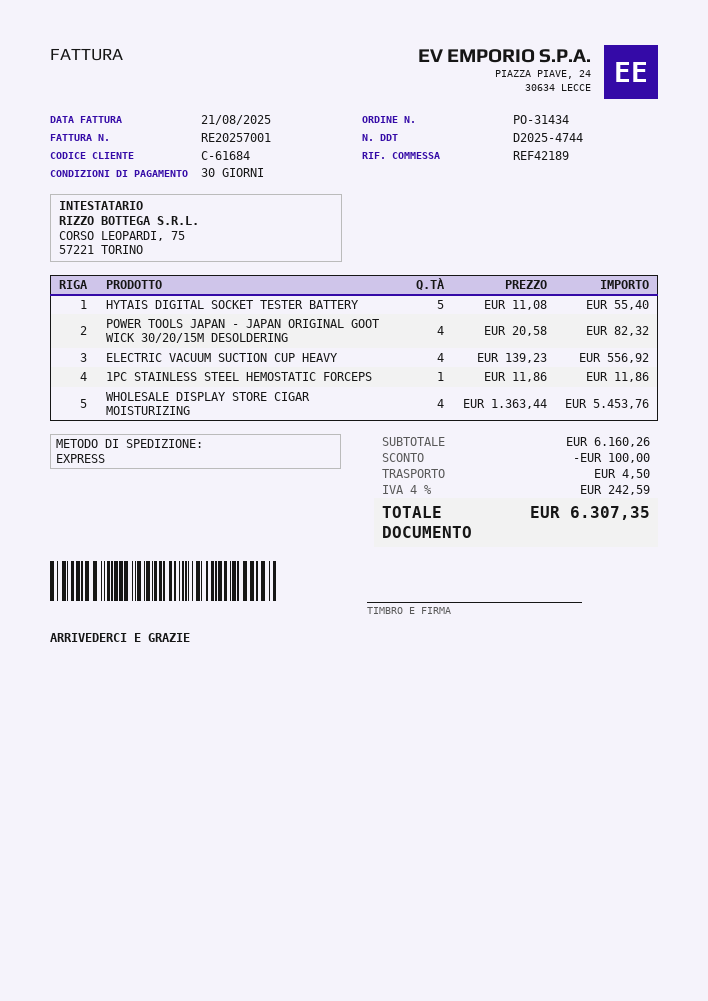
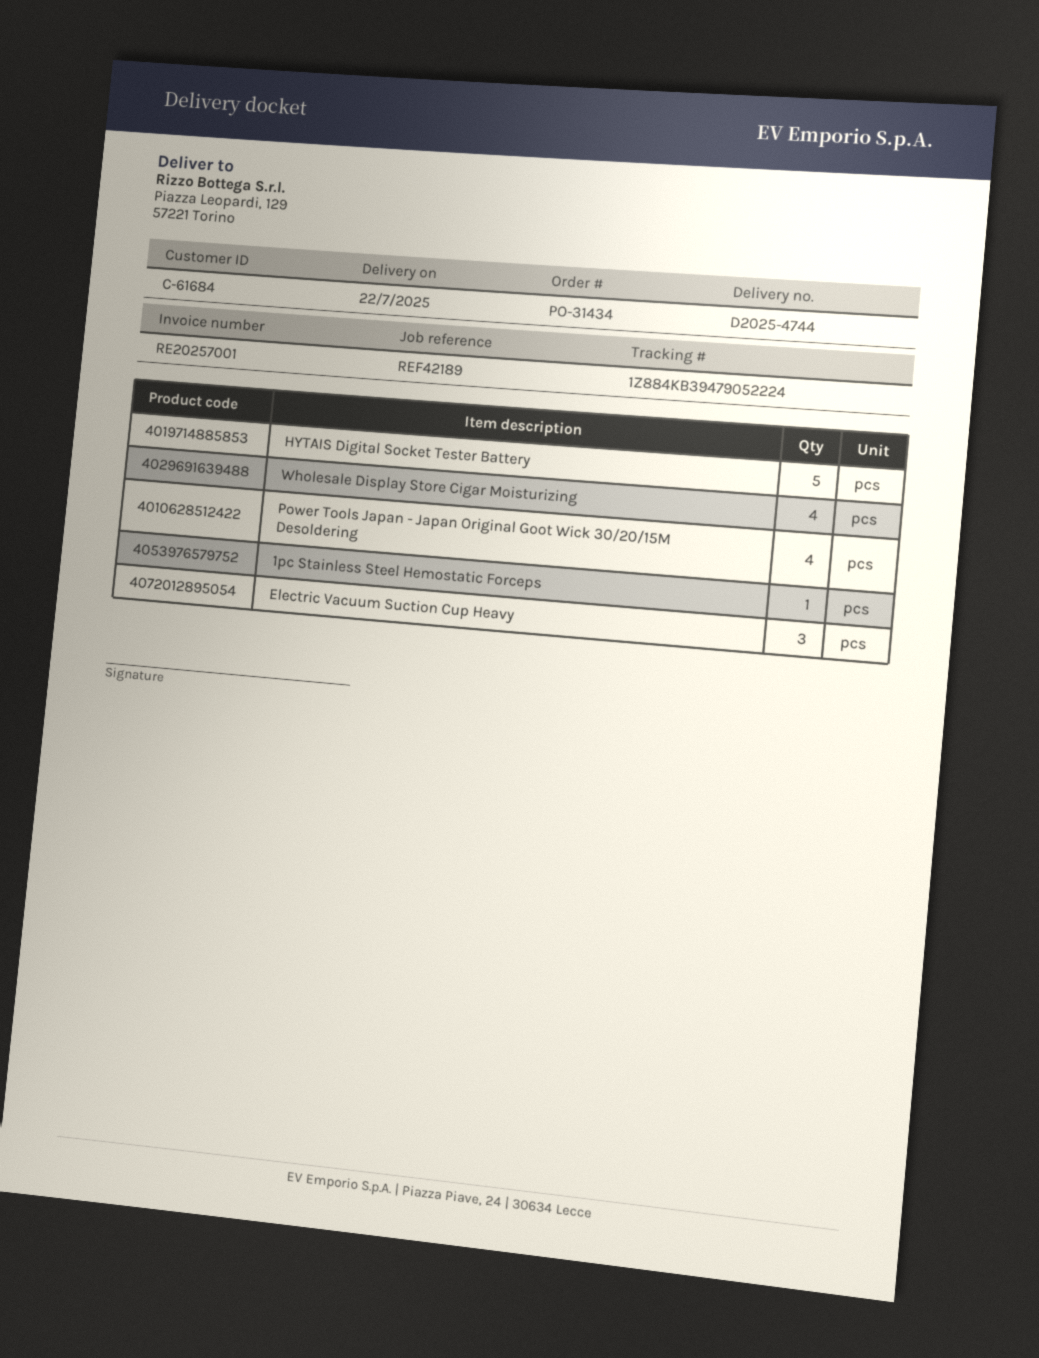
ELECTRIC VACUUM SUCTION CUP HEAVY: 4 -> 3

